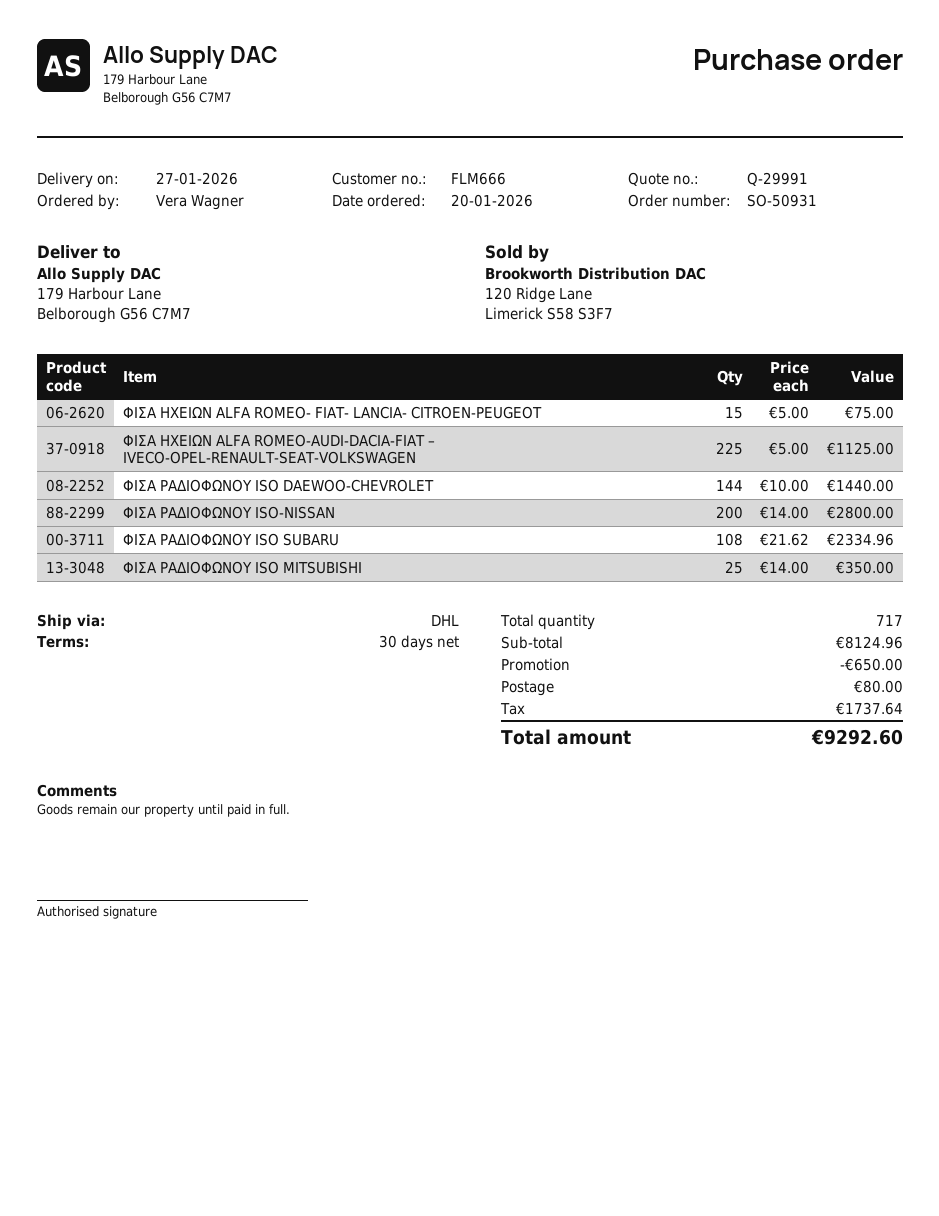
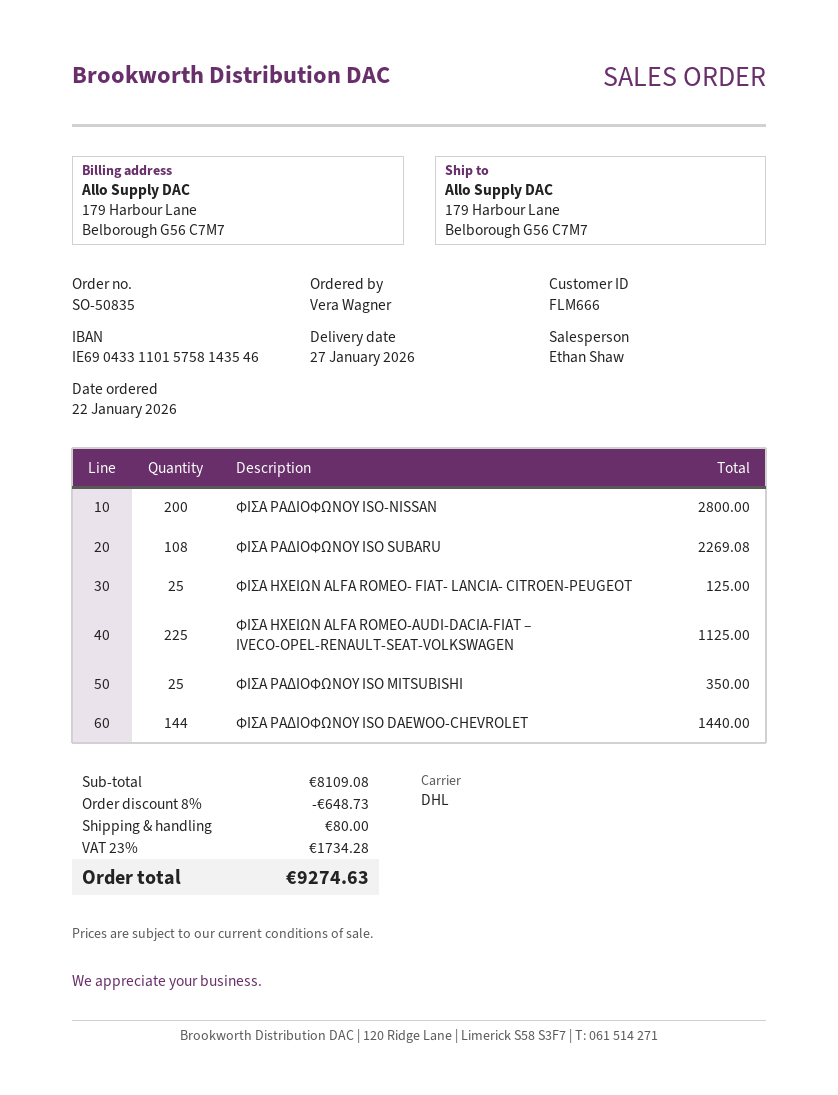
order number: SO-50931 -> SO-50835
order date: 2026-01-20 -> 2026-01-22
ΦΙΣΑ ΗΧΕΙΩΝ ALFA ROMEO- FIAT- LANCIA- CITROEN-PEUGEOT: 15 for 75.00 -> 25 for 125.00
ΦΙΣΑ ΡΑΔΙΟΦΩΝΟΥ ISO SUBARU: 108 for 2334.96 -> 108 for 2269.08
subtotal: 8124.96 -> 8109.08
discount: 650.00 -> 648.73
tax: 1737.64 -> 1734.28
total: 9292.60 -> 9274.63

